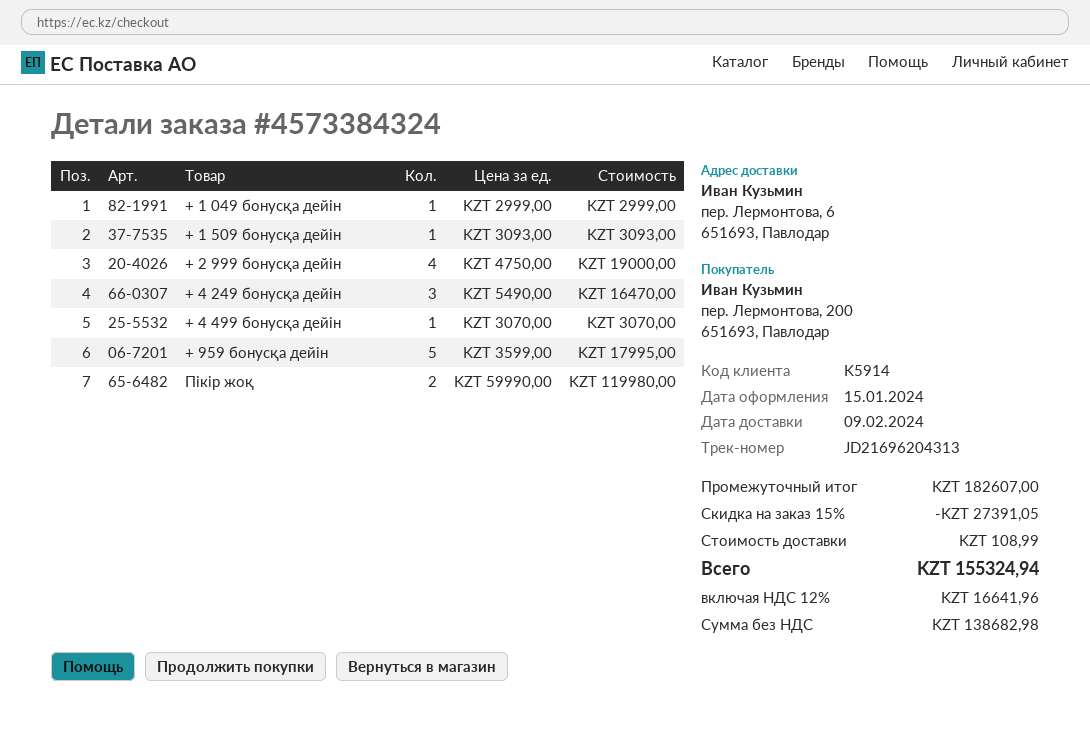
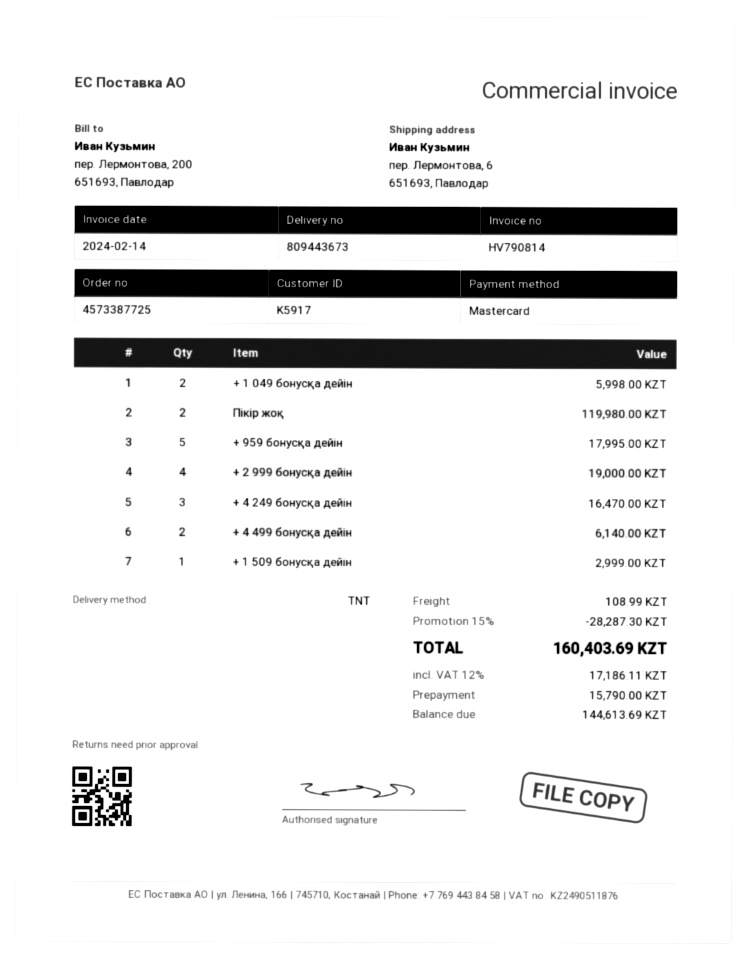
order number: 4573384324 -> 4573387725
customer number: K5914 -> K5917
+ 1 049 бонусқа дейін: 1 for 2999.00 -> 2 for 5998.00
+ 1 509 бонусқа дейін: 1 for 3093.00 -> 1 for 2999.00
+ 4 499 бонусқа дейін: 1 for 3070.00 -> 2 for 6140.00
discount: 15% = 27391.05 -> 15% = 28287.30
tax: 12% = 16641.96 -> 12% = 17186.11
total: 155324.94 -> 160403.69

